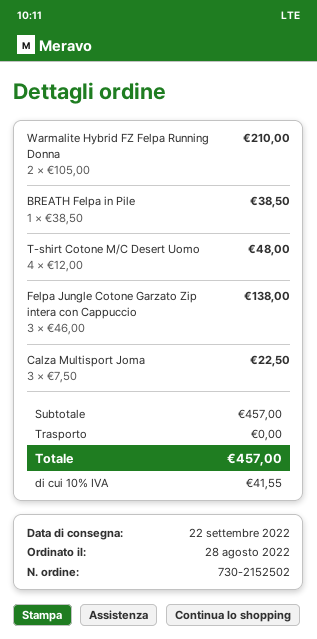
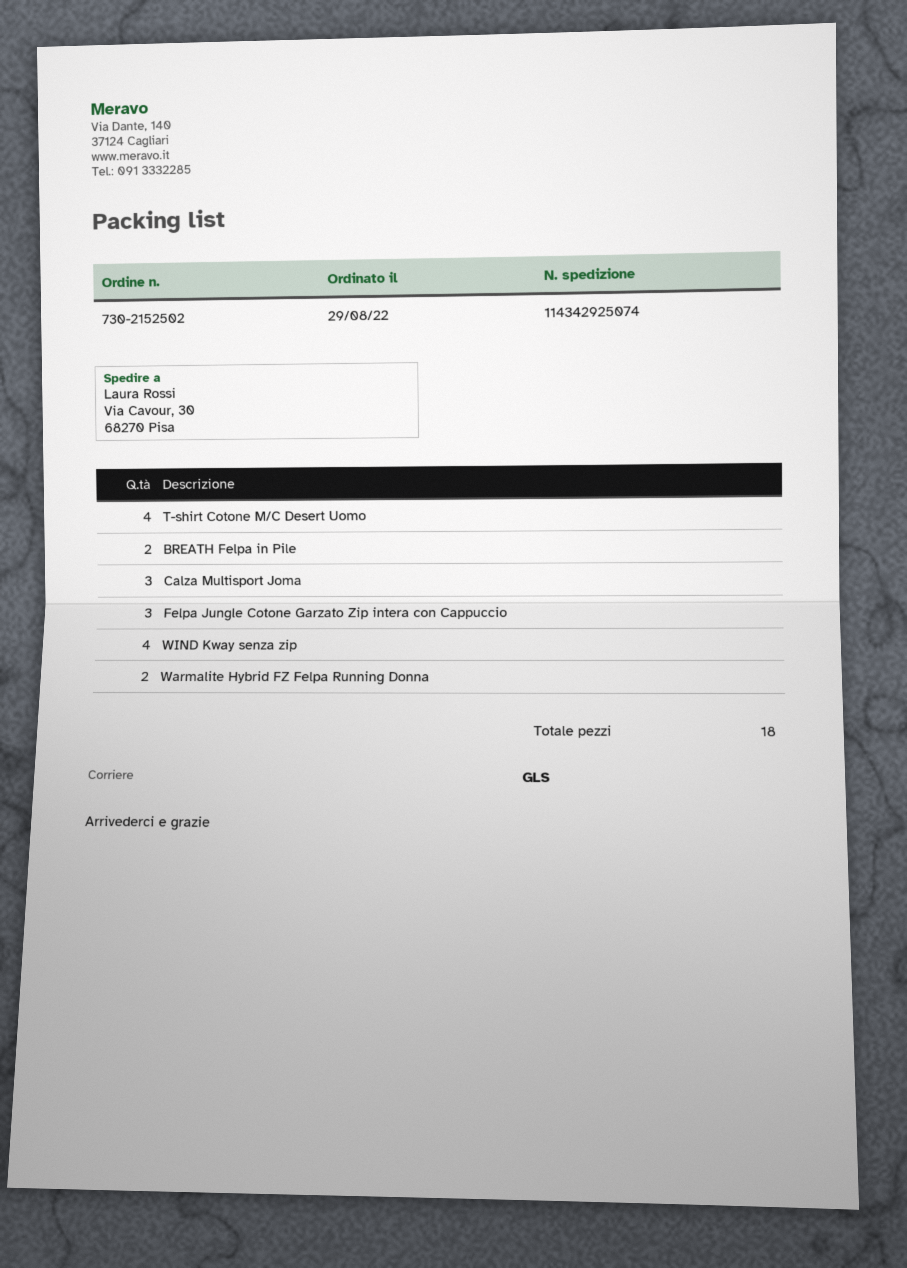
order date: 2022-08-28 -> 2022-08-29
BREATH Felpa in Pile: 1 -> 2
WIND Kway senza zip: none -> 4

